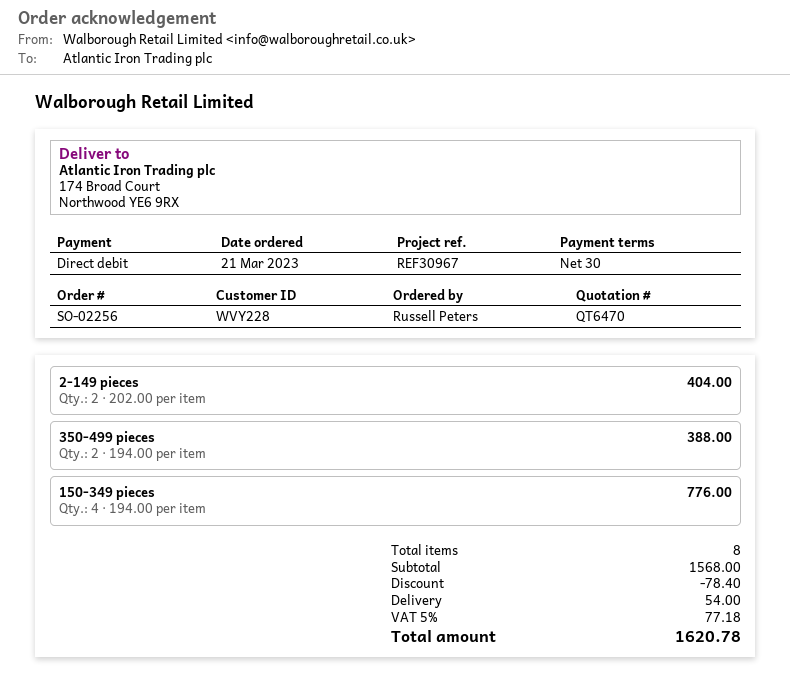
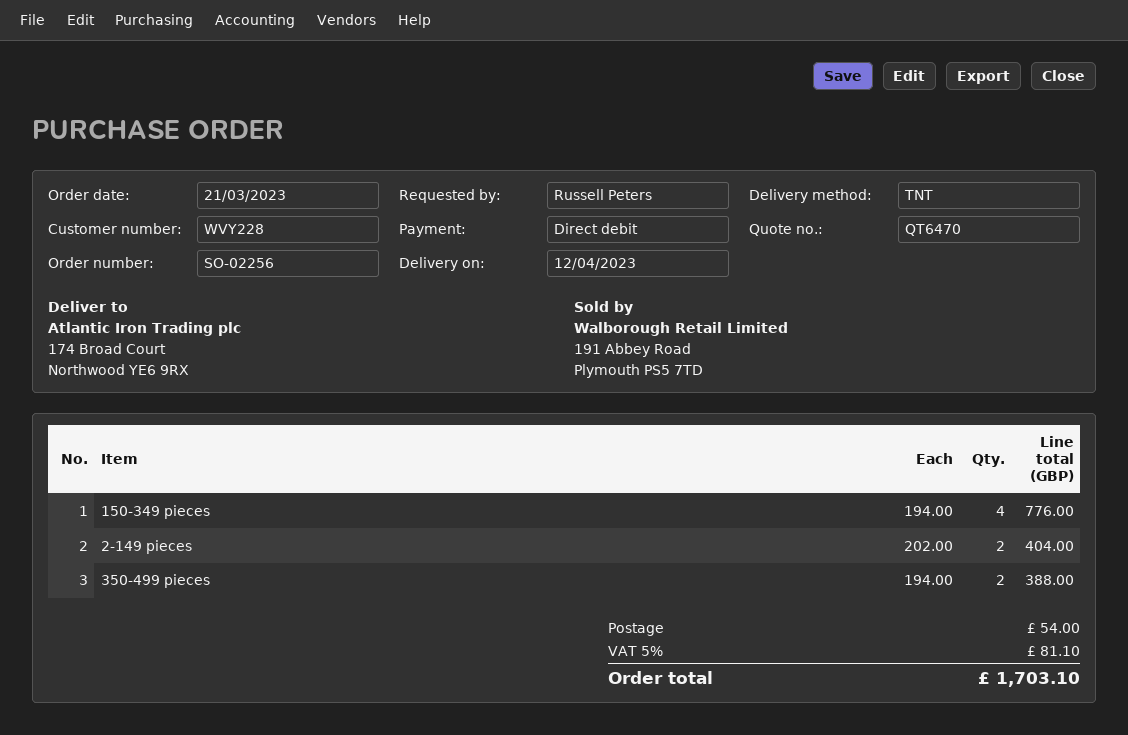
discount: 78.40 -> none
tax: 5% = 77.18 -> 5% = 81.10
total: 1620.78 -> 1703.10

